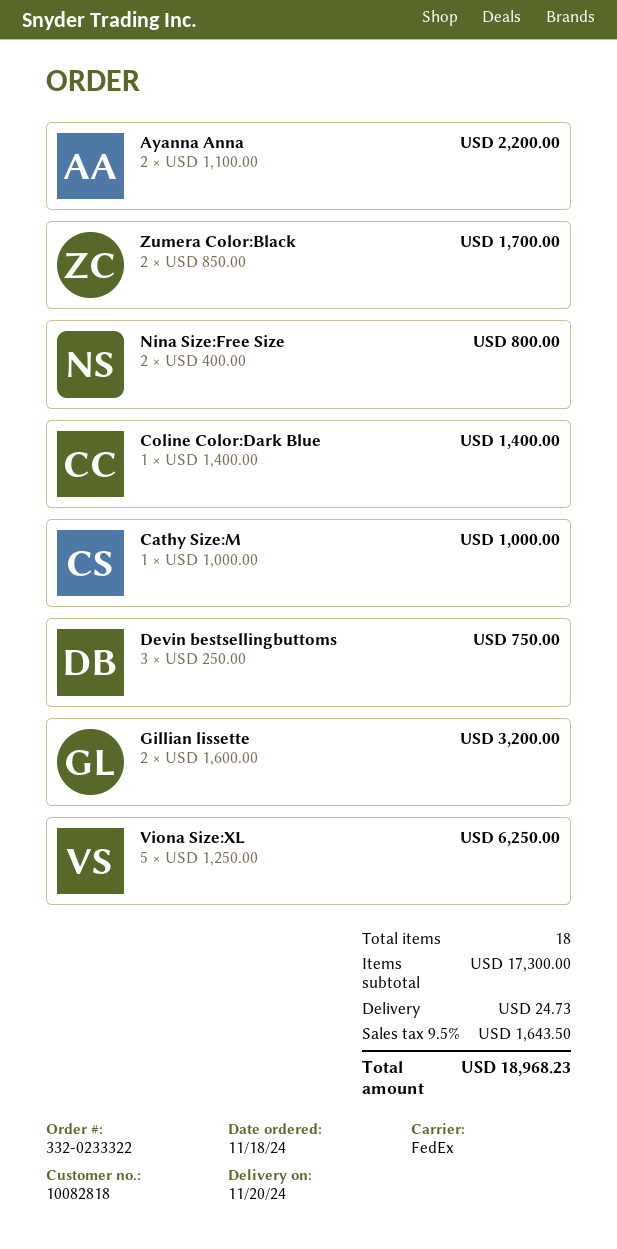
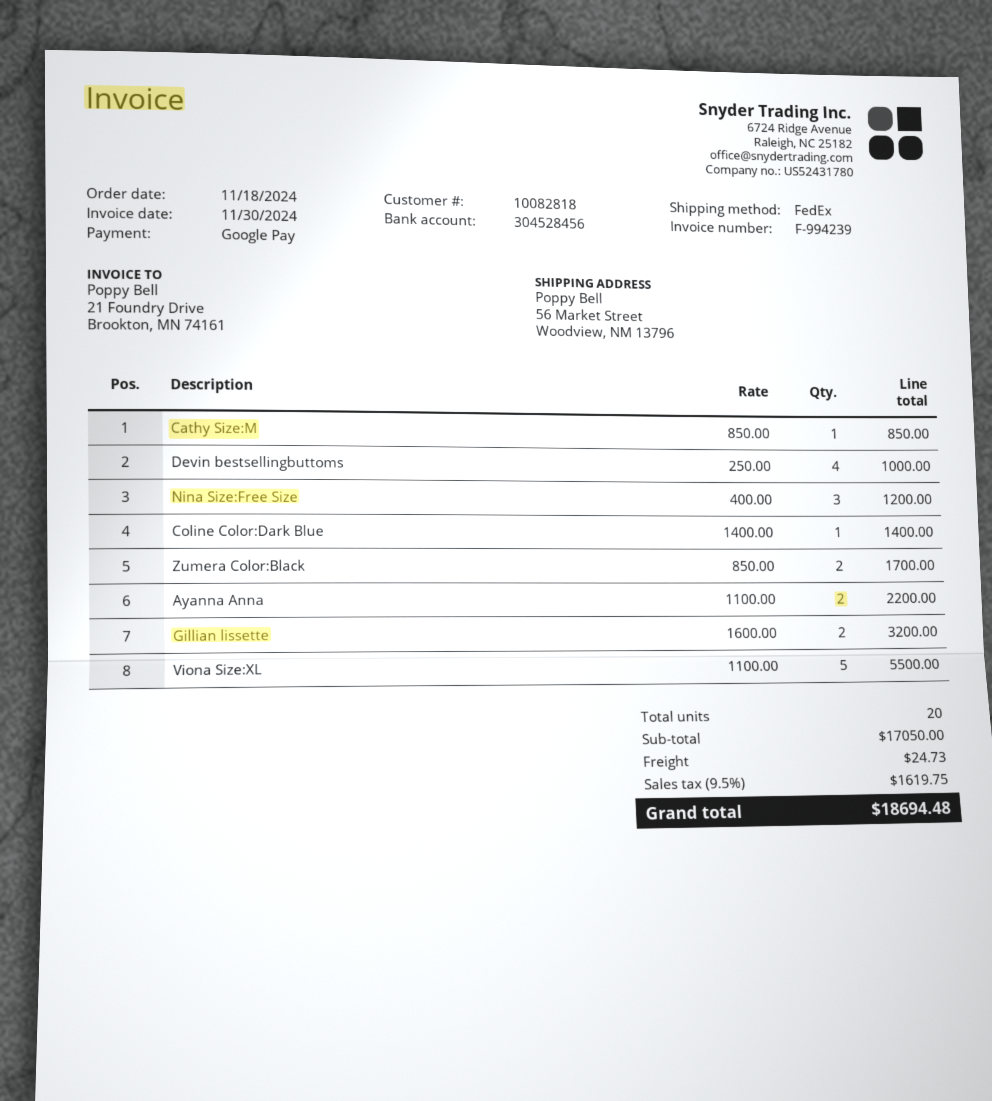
Nina Size:Free Size: 2 x 400.00 = 800.00 -> 3 x 400.00 = 1200.00
Cathy Size:M: 1 x 1000.00 = 1000.00 -> 1 x 850.00 = 850.00
Devin bestsellingbuttoms: 3 x 250.00 = 750.00 -> 4 x 250.00 = 1000.00
Viona Size:XL: 5 x 1250.00 = 6250.00 -> 5 x 1100.00 = 5500.00
total quantity: 18 -> 20
subtotal: 17300.00 -> 17050.00
tax: 9.5% = 1643.50 -> 9.5% = 1619.75
total: 18968.23 -> 18694.48

